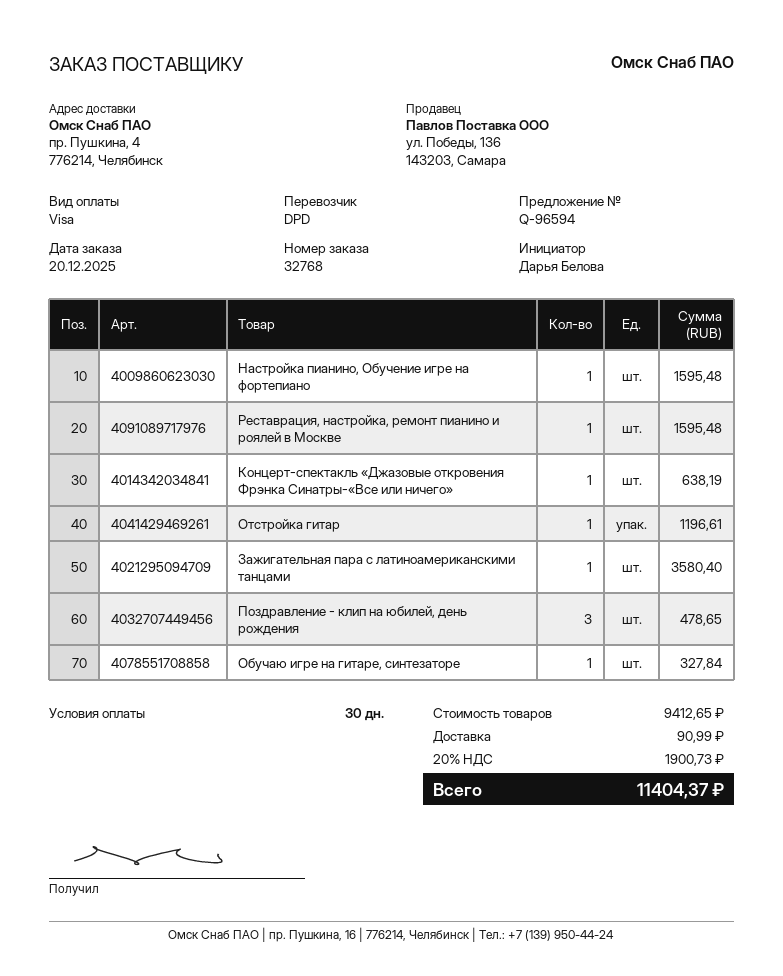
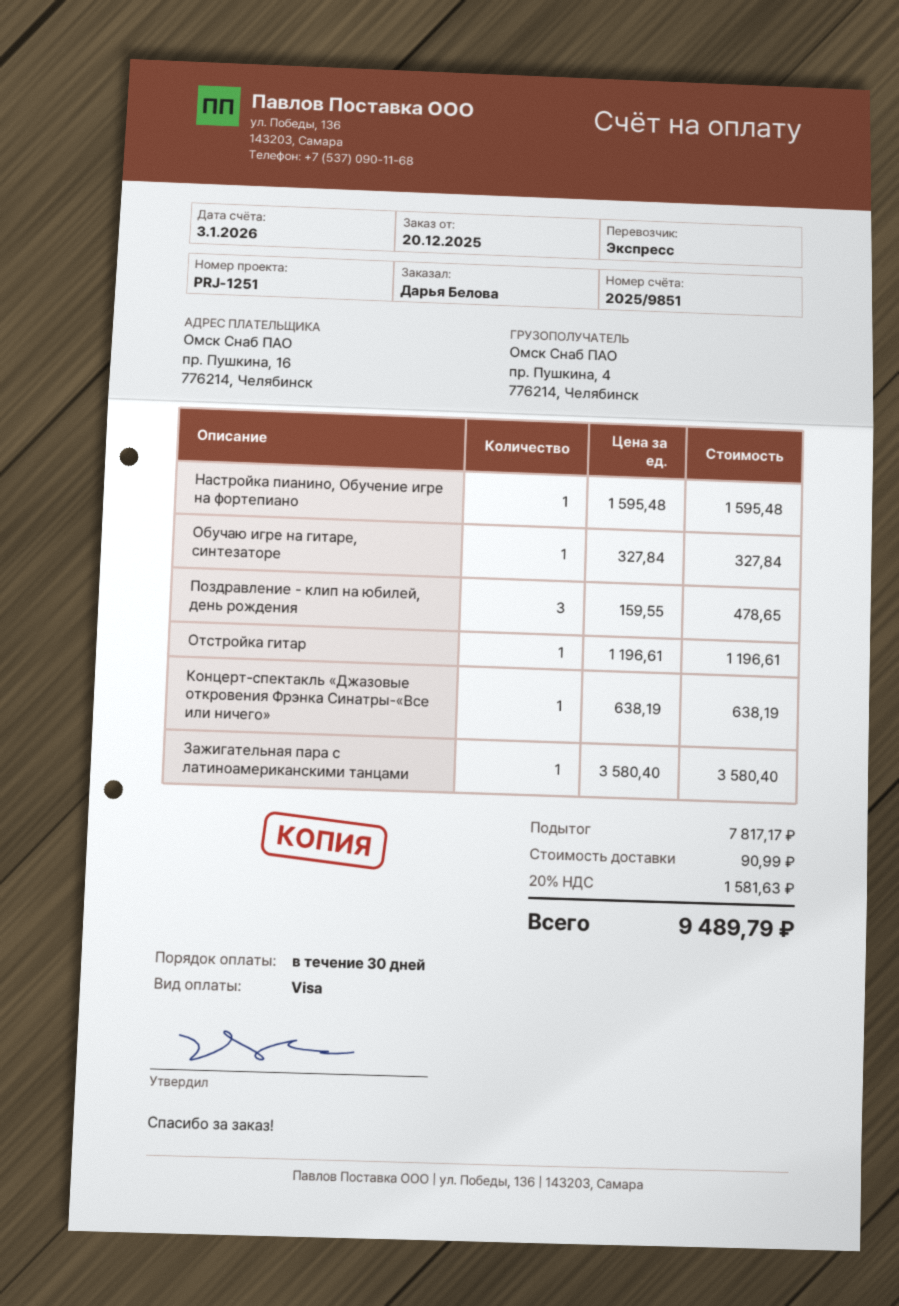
shipping method: DPD -> express
Реставрация, настройка, ремонт пианино и роялей в Москве: 1 for 1595.48 -> none
subtotal: 9412.65 -> 7817.17
tax: 20% = 1900.73 -> 20% = 1581.63
total: 11404.37 -> 9489.79

